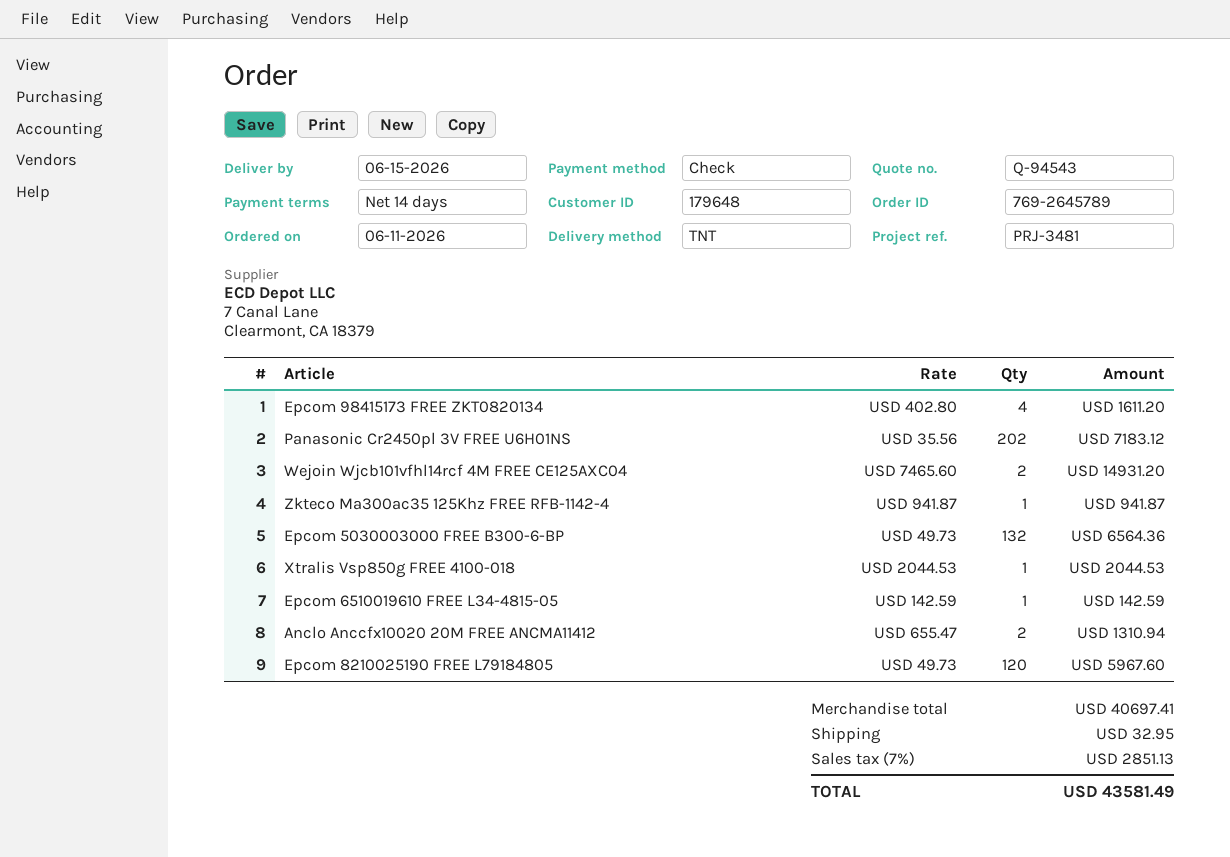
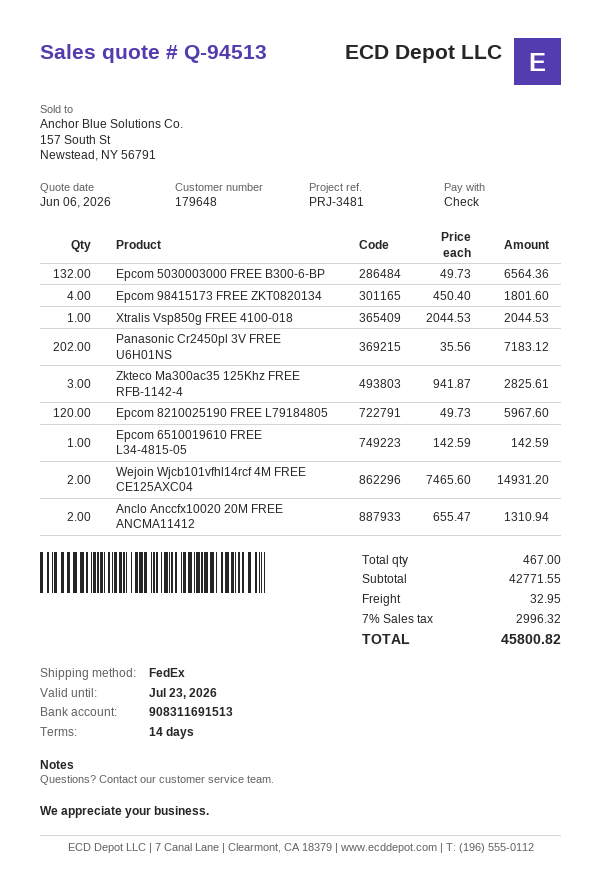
quote number: Q-94543 -> Q-94513
shipping method: TNT -> FedEx
Epcom 98415173 FREE ZKT0820134: 4 x 402.80 = 1611.20 -> 4 x 450.40 = 1801.60
Zkteco Ma300ac35 125Khz FREE RFB-1142-4: 1 x 941.87 = 941.87 -> 3 x 941.87 = 2825.61
subtotal: 40697.41 -> 42771.55
tax: 7% = 2851.13 -> 7% = 2996.32
total: 43581.49 -> 45800.82

